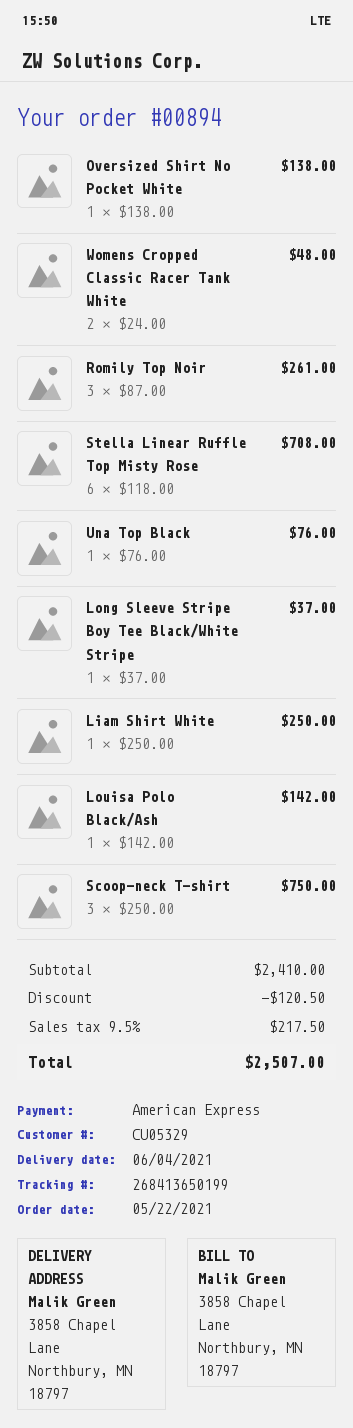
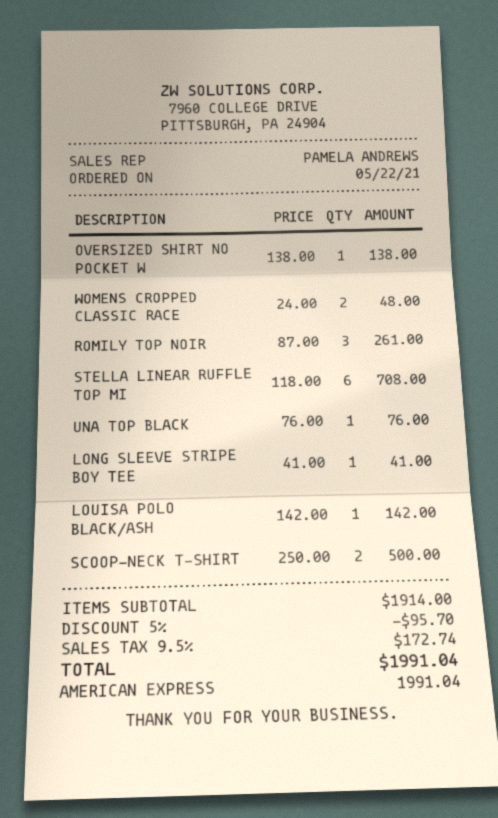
Long Sleeve Stripe Boy Tee Black/White Stripe: 1 x 37.00 = 37.00 -> 1 x 41.00 = 41.00
Liam Shirt White: 1 x 250.00 = 250.00 -> none
Scoop-neck T-shirt: 3 x 250.00 = 750.00 -> 2 x 250.00 = 500.00
subtotal: 2410.00 -> 1914.00
discount: 120.50 -> 95.70
tax: 9.5% = 217.50 -> 9.5% = 172.74
total: 2507.00 -> 1991.04

